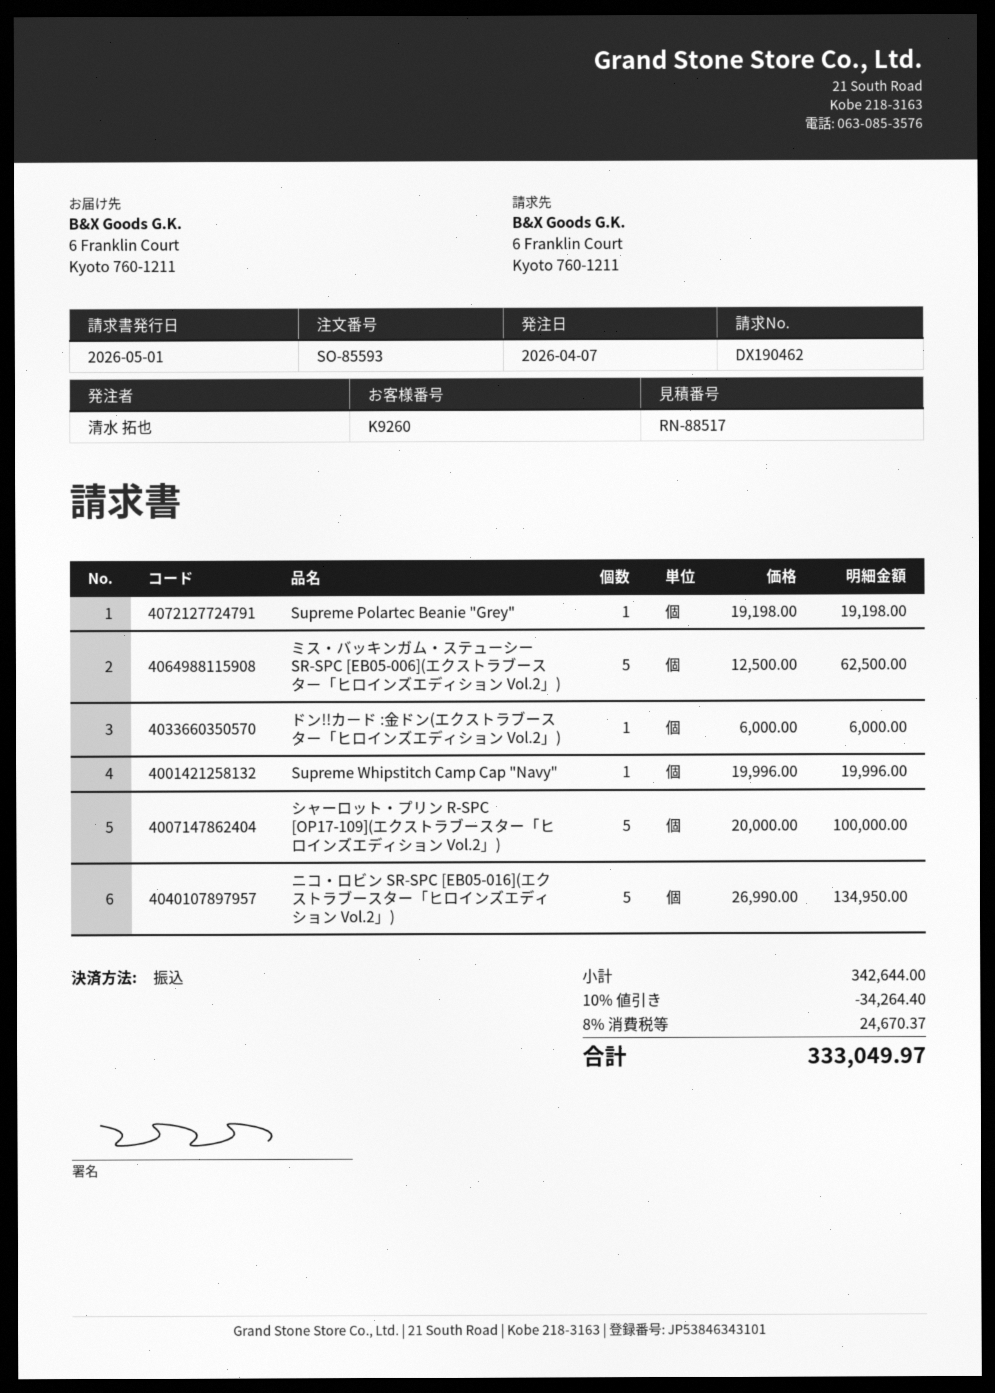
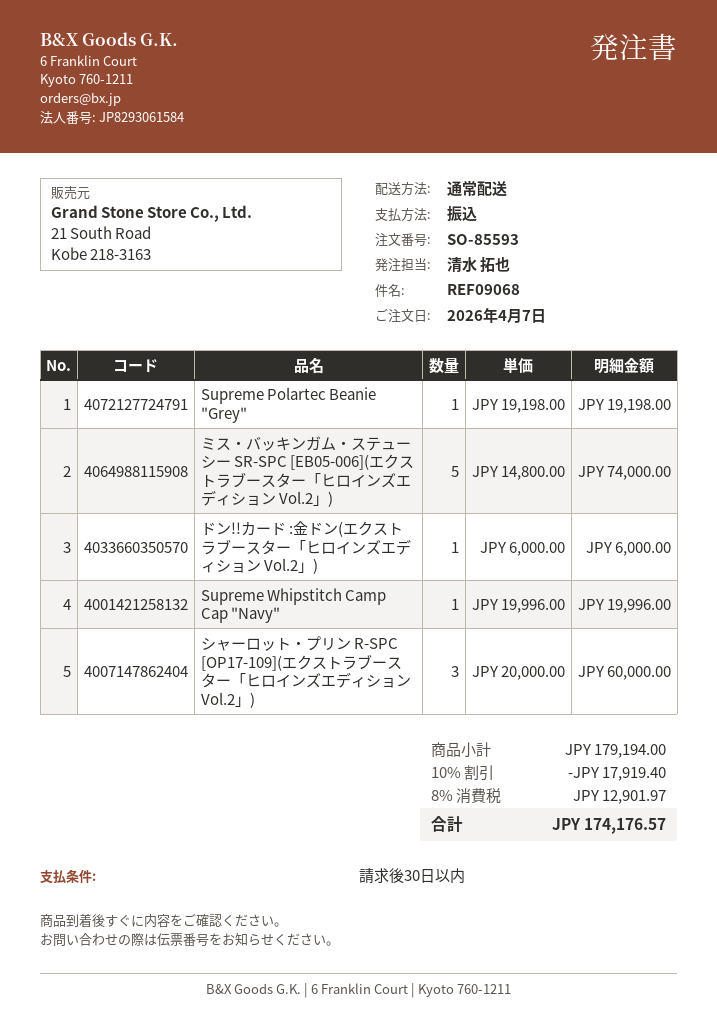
ミス・バッキンガム・ステューシー SR-SPC [EB05-006](エクストラブースター「ヒロインズエディション Vol.2」): 5 x 12500.00 = 62500.00 -> 5 x 14800.00 = 74000.00
シャーロット・プリン R-SPC [OP17-109](エクストラブースター「ヒロインズエディション Vol.2」): 5 x 20000.00 = 100000.00 -> 3 x 20000.00 = 60000.00
ニコ・ロビン SR-SPC [EB05-016](エクストラブースター「ヒロインズエディション Vol.2」): 5 x 26990.00 = 134950.00 -> none
subtotal: 342644.00 -> 179194.00
discount: 10% = 34264.40 -> 10% = 17919.40
tax: 8% = 24670.37 -> 8% = 12901.97
total: 333049.97 -> 174176.57

